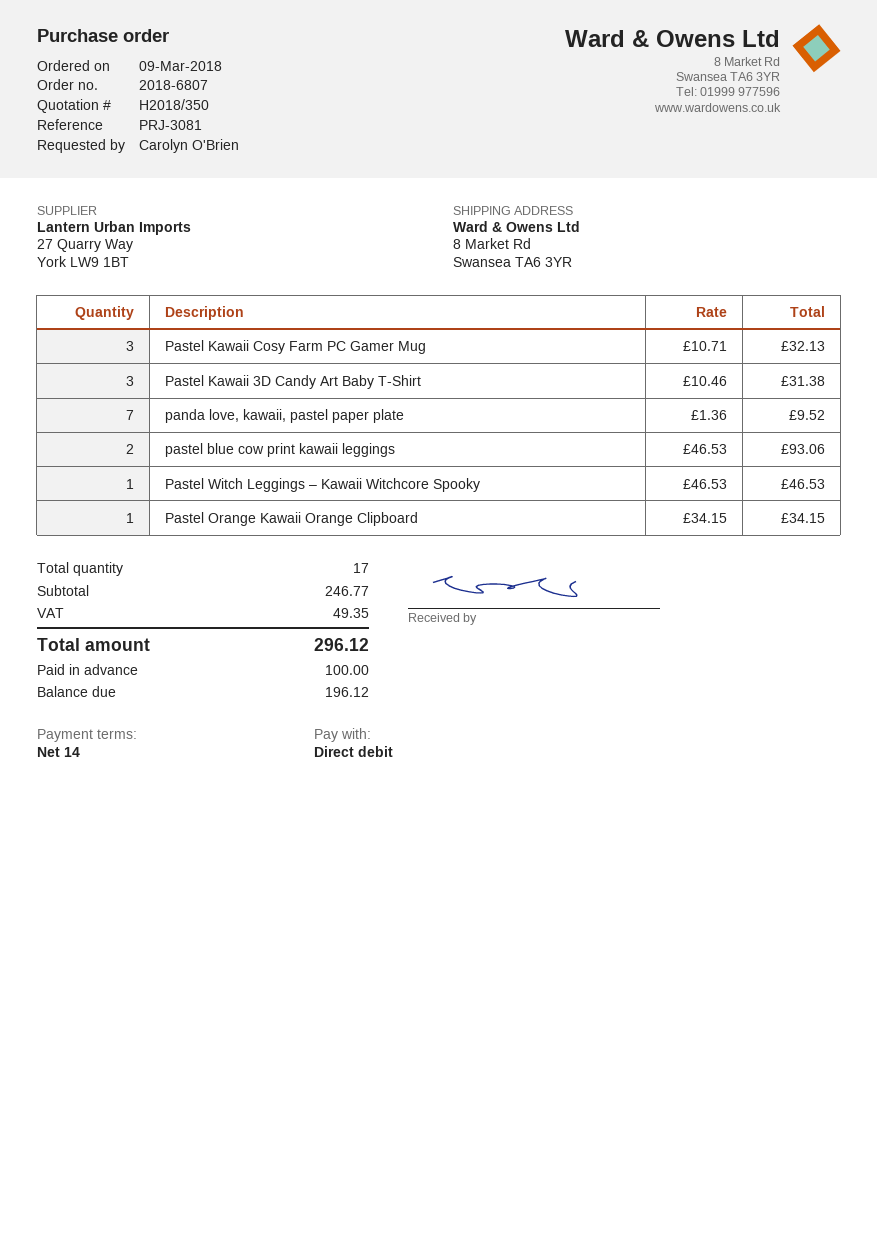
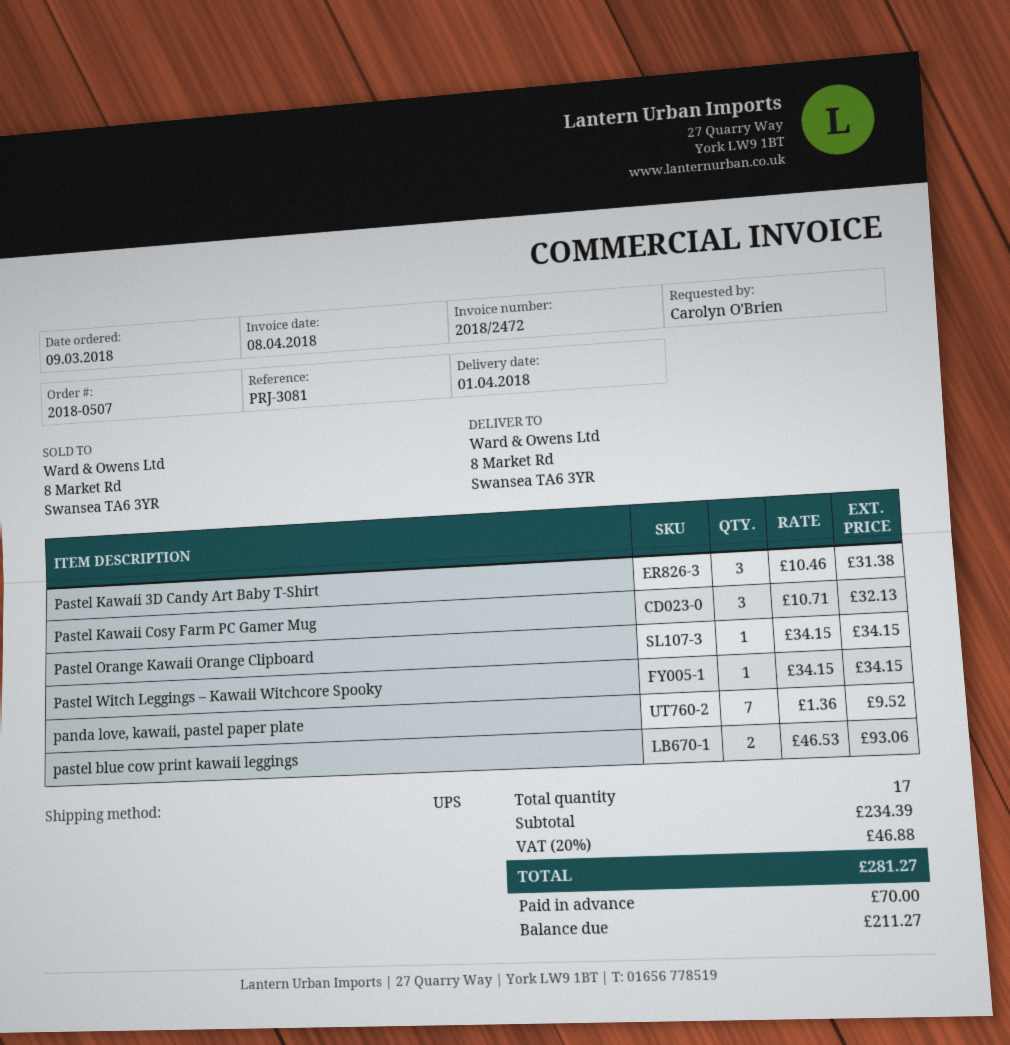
order number: 2018-6807 -> 2018-0507
Pastel Witch Leggings – Kawaii Witchcore Spooky: 1 x 46.53 = 46.53 -> 1 x 34.15 = 34.15
subtotal: 246.77 -> 234.39
tax: 49.35 -> 46.88
total: 296.12 -> 281.27
deposit: 100.00 -> 70.00
balance: 196.12 -> 211.27

